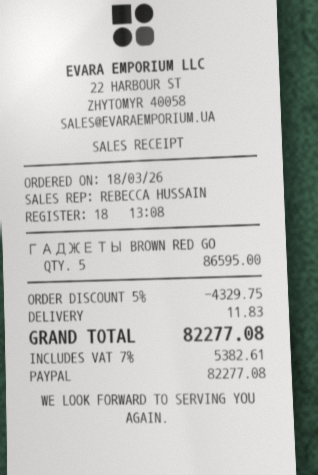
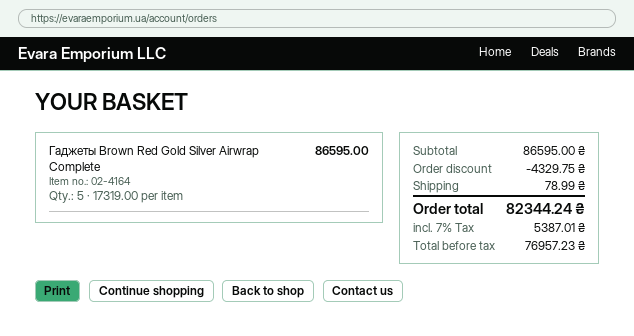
shipping: 11.83 -> 78.99
tax: 7% = 5382.61 -> 7% = 5387.01
total: 82277.08 -> 82344.24

